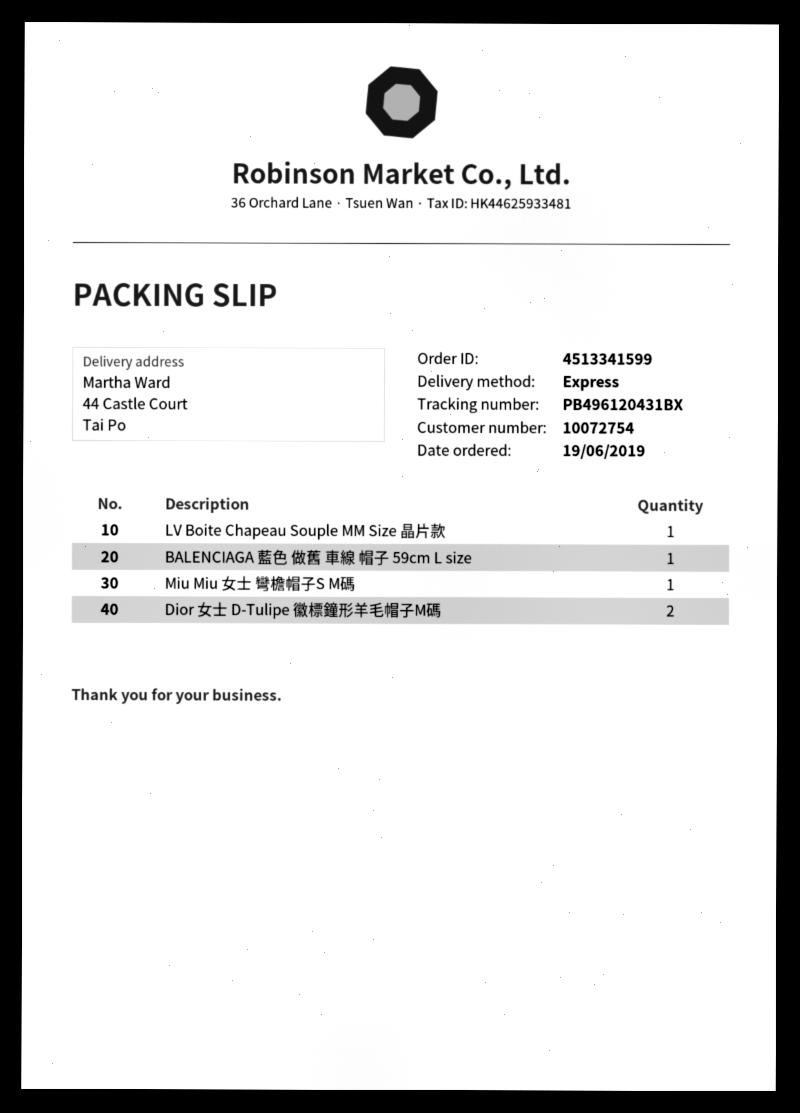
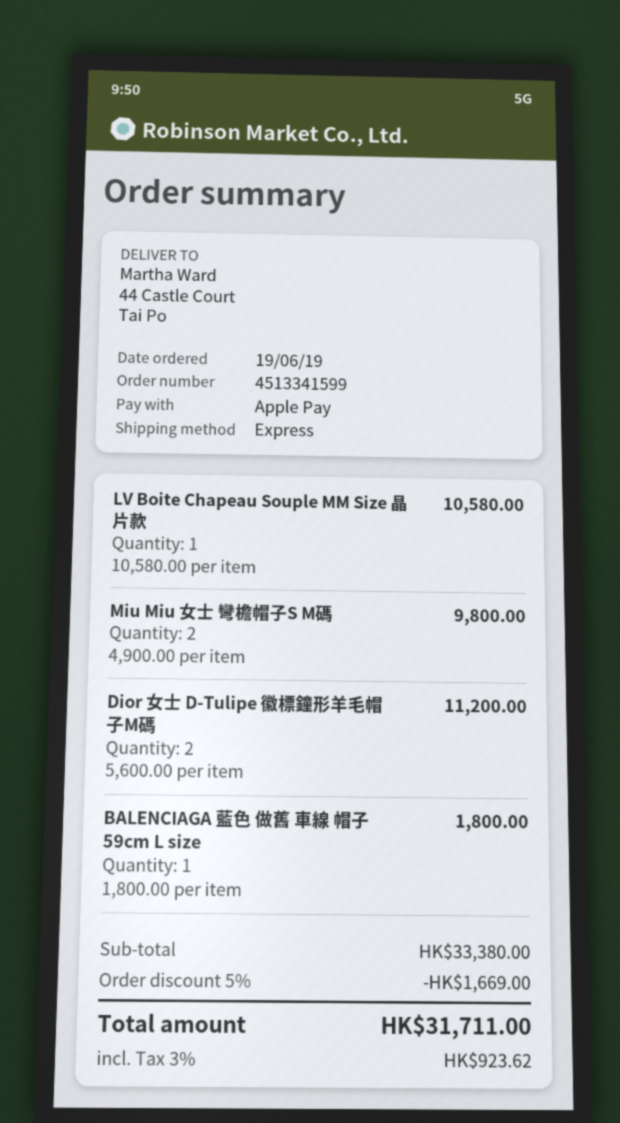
Miu Miu 女士 彎檐帽子S M碼: 1 -> 2

